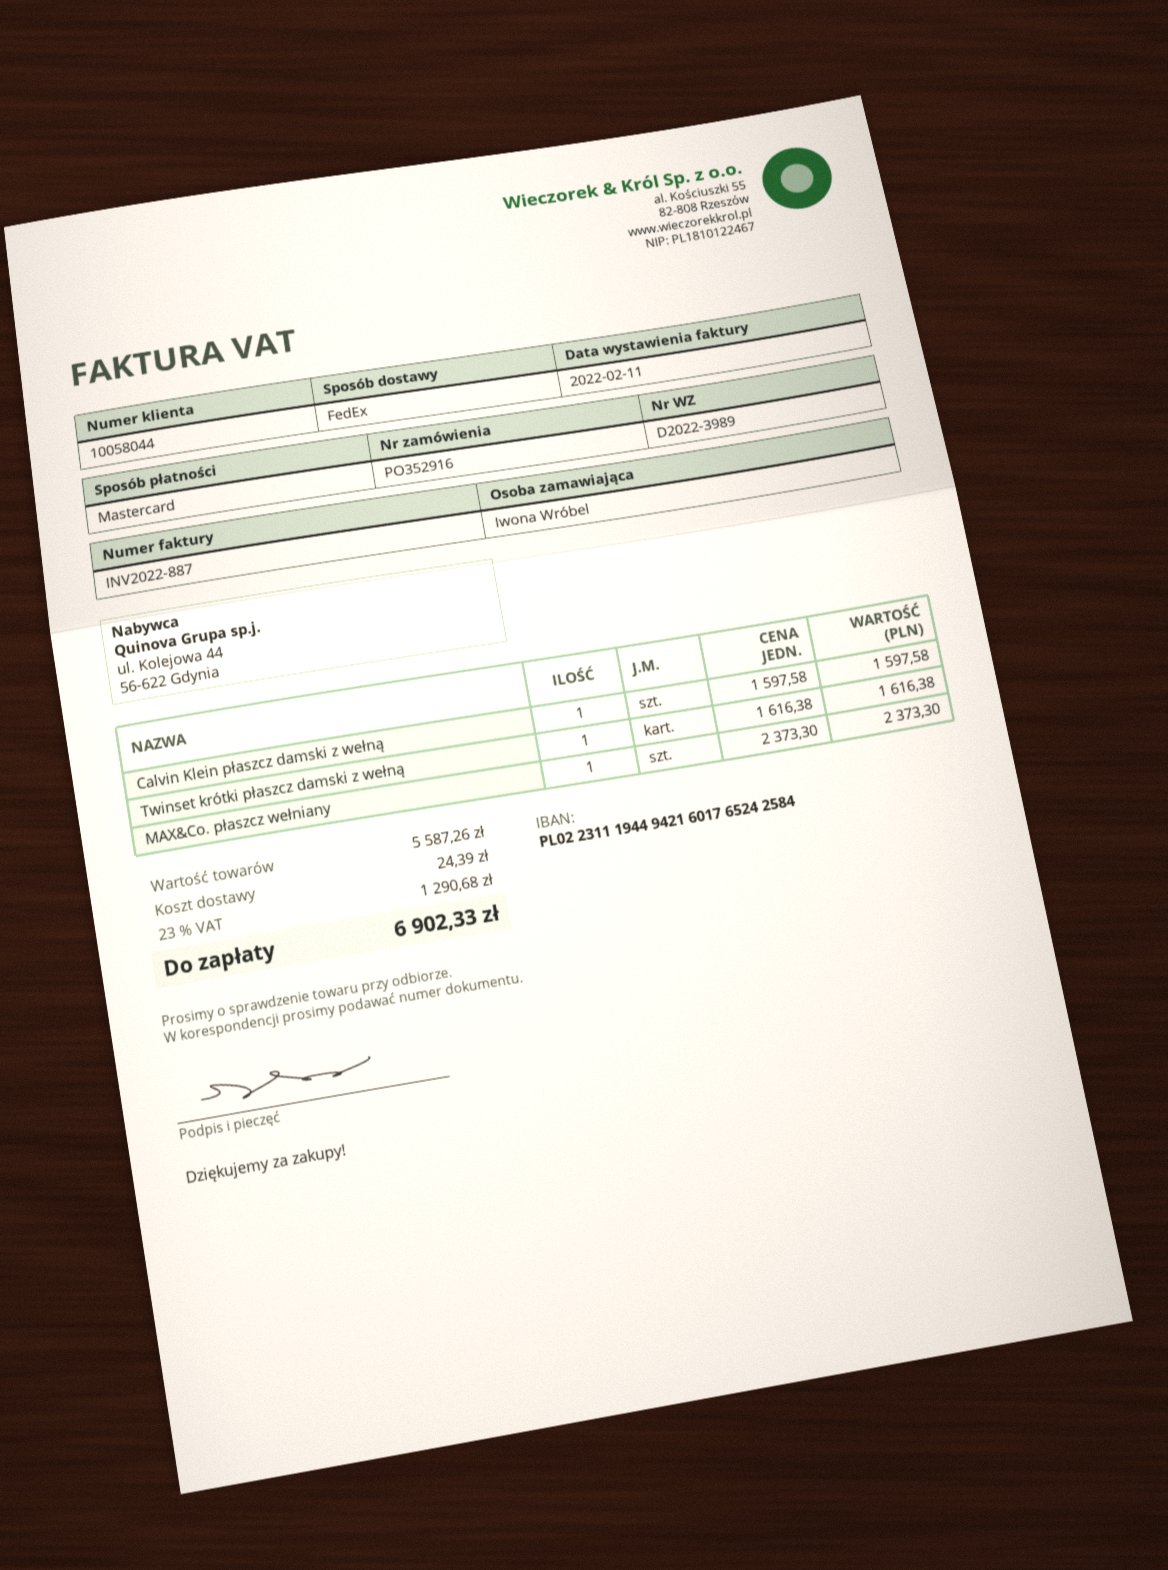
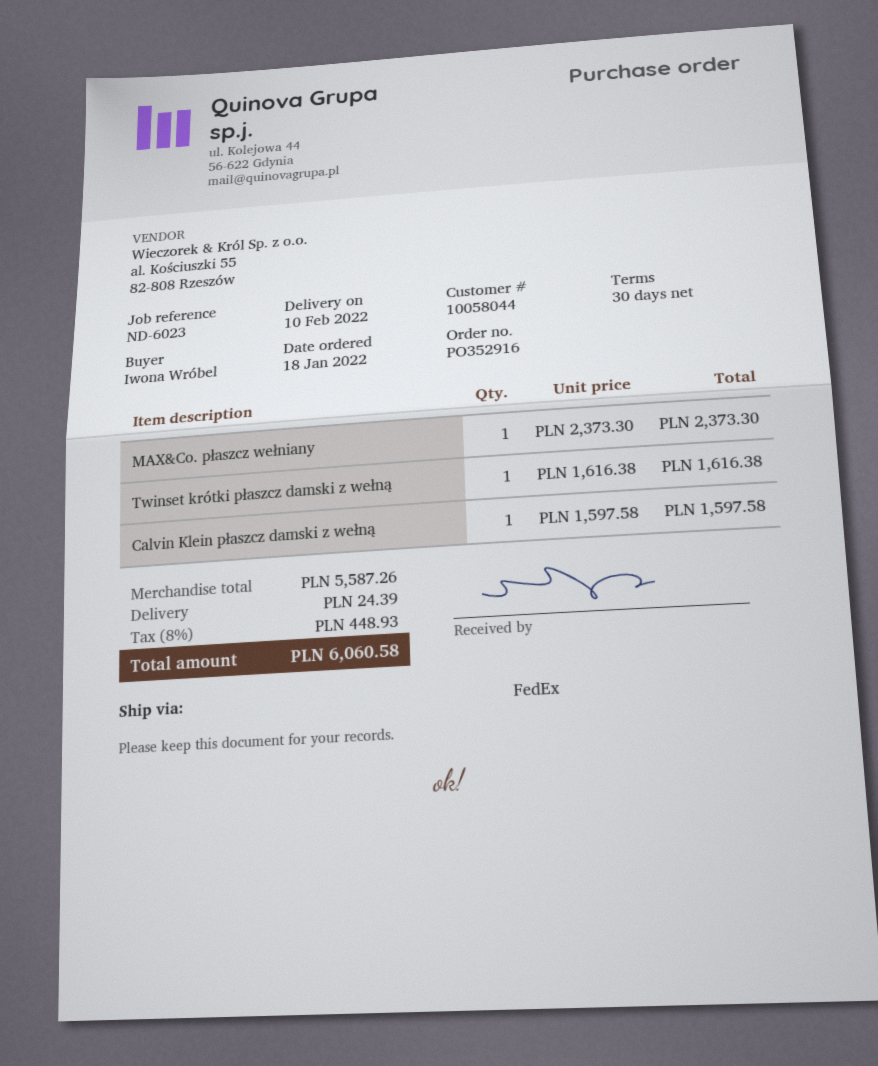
tax: 23% = 1290.68 -> 8% = 448.93
total: 6902.33 -> 6060.58

